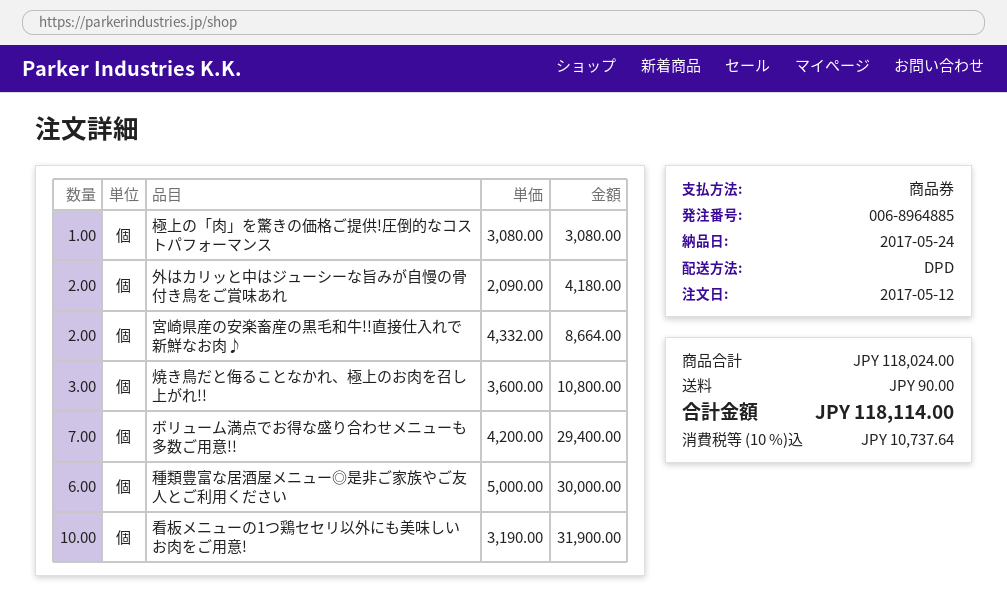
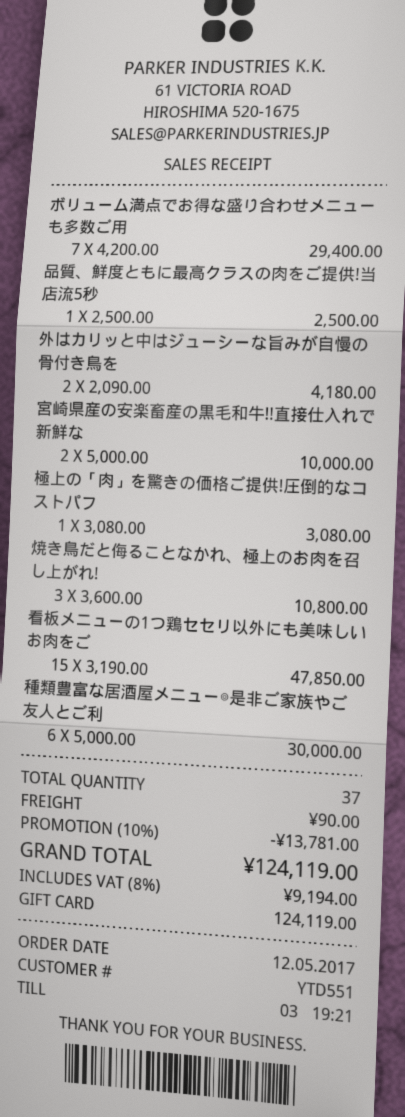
宮崎県産の安楽畜産の黒毛和牛!!直接仕入れで新鮮なお肉♪: 2 x 4332.00 = 8664.00 -> 2 x 5000.00 = 10000.00
看板メニューの1つ鶏セセリ以外にも美味しいお肉をご用意!: 10 x 3190.00 = 31900.00 -> 15 x 3190.00 = 47850.00
品質、鮮度ともに最高クラスの肉をご提供!当店流5秒: none -> 1 x 2500.00 = 2500.00
discount: none -> 10% = 13781.00
tax: 10% = 10737.64 -> 8% = 9194.00
total: 118114.00 -> 124119.00

